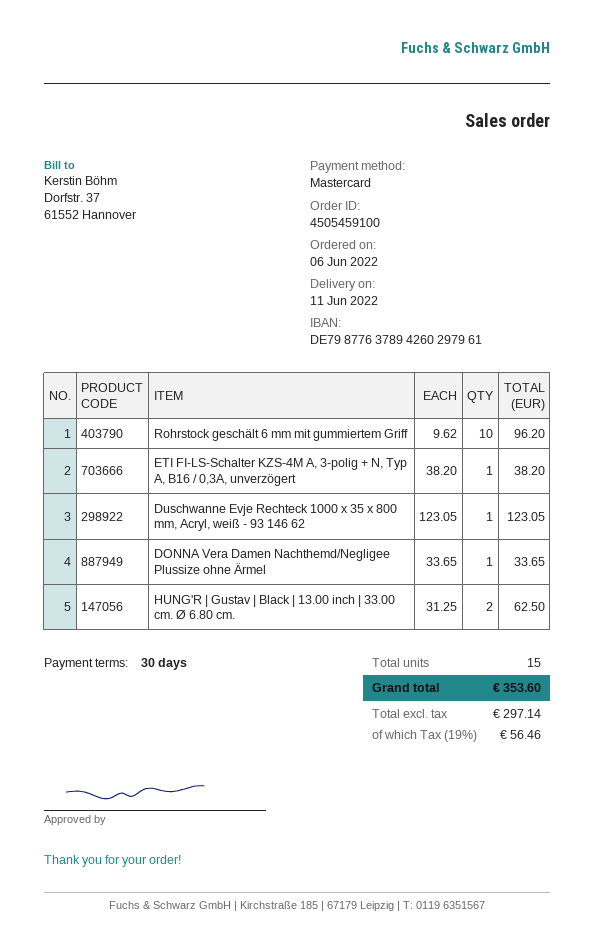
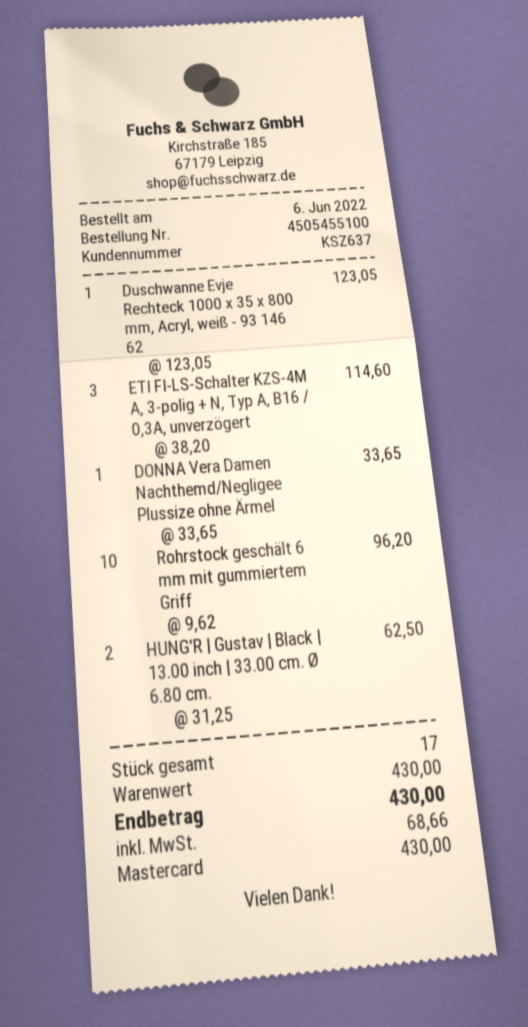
order number: 4505459100 -> 4505455100
ETI FI-LS-Schalter KZS-4M A, 3-polig + N, Typ A, B16 / 0,3A, unverzögert: 1 x 38.20 = 38.20 -> 3 x 38.20 = 114.60
total quantity: 15 -> 17
tax: 56.46 -> 68.66
total: 353.60 -> 430.00

